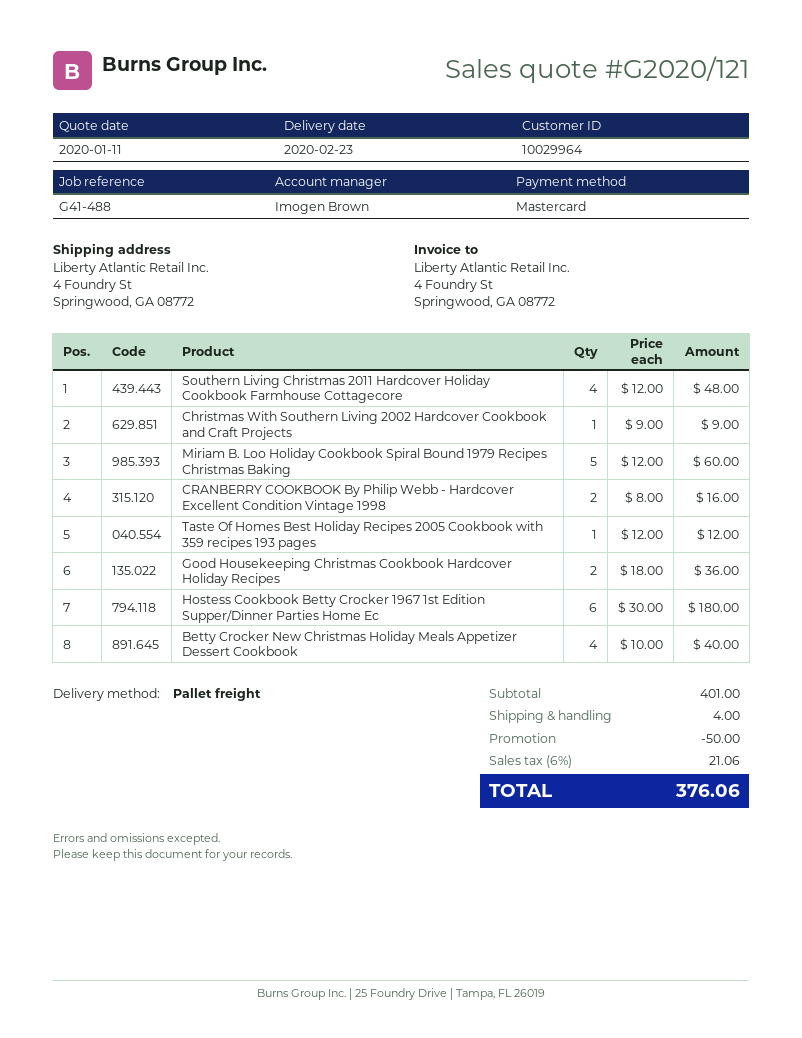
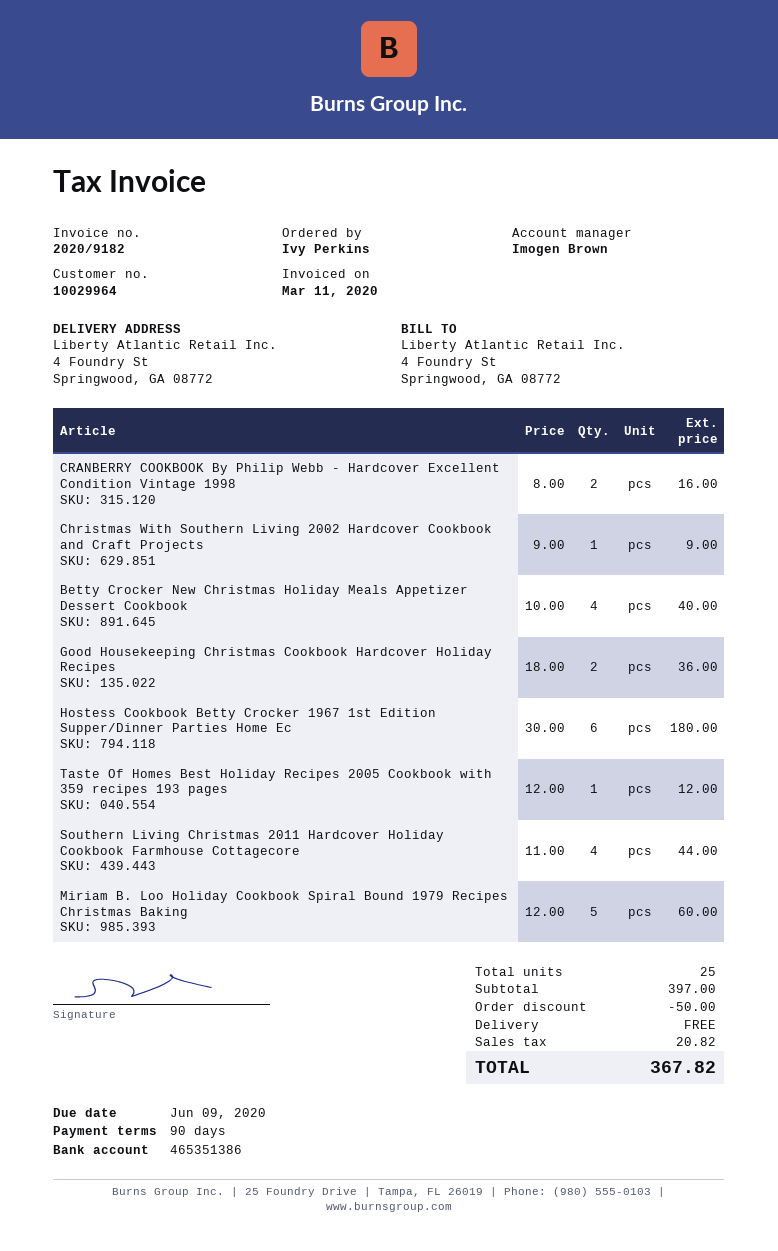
Southern Living Christmas 2011 Hardcover Holiday Cookbook Farmhouse Cottagecore: 4 x 12.00 = 48.00 -> 4 x 11.00 = 44.00
subtotal: 401.00 -> 397.00
shipping: 4.00 -> 0.00
tax: 21.06 -> 20.82
total: 376.06 -> 367.82

